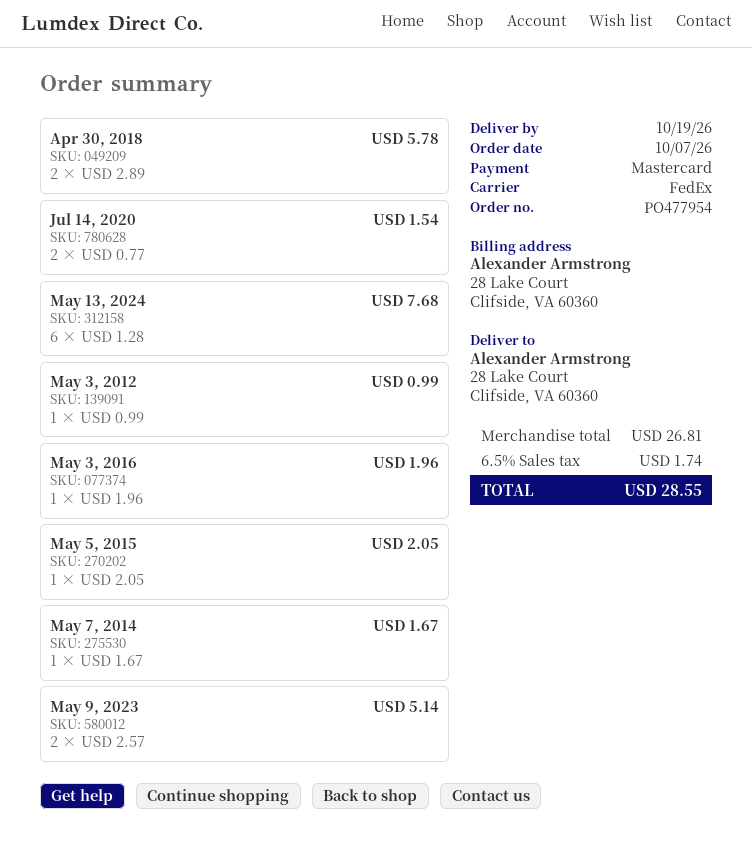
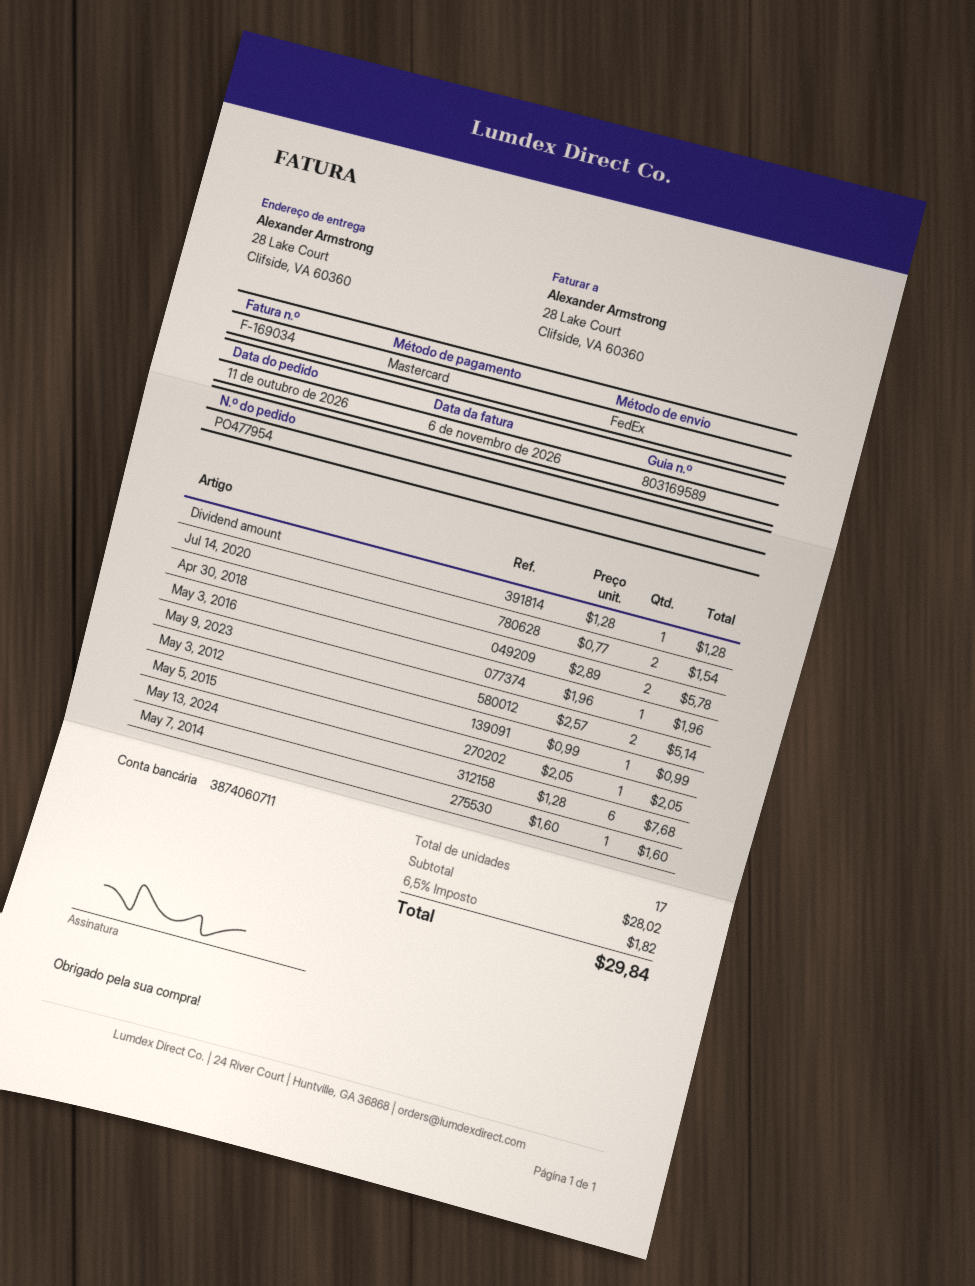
order date: 2026-10-07 -> 2026-10-11
May 7, 2014: 1 x 1.67 = 1.67 -> 1 x 1.60 = 1.60
Dividend amount: none -> 1 x 1.28 = 1.28
subtotal: 26.81 -> 28.02
tax: 6.5% = 1.74 -> 6.5% = 1.82
total: 28.55 -> 29.84

